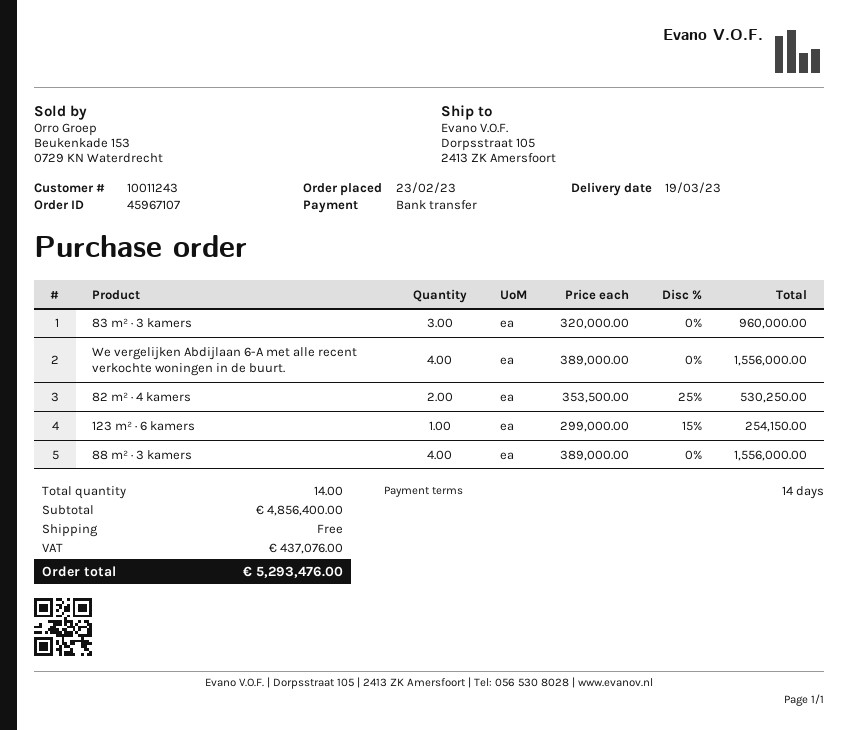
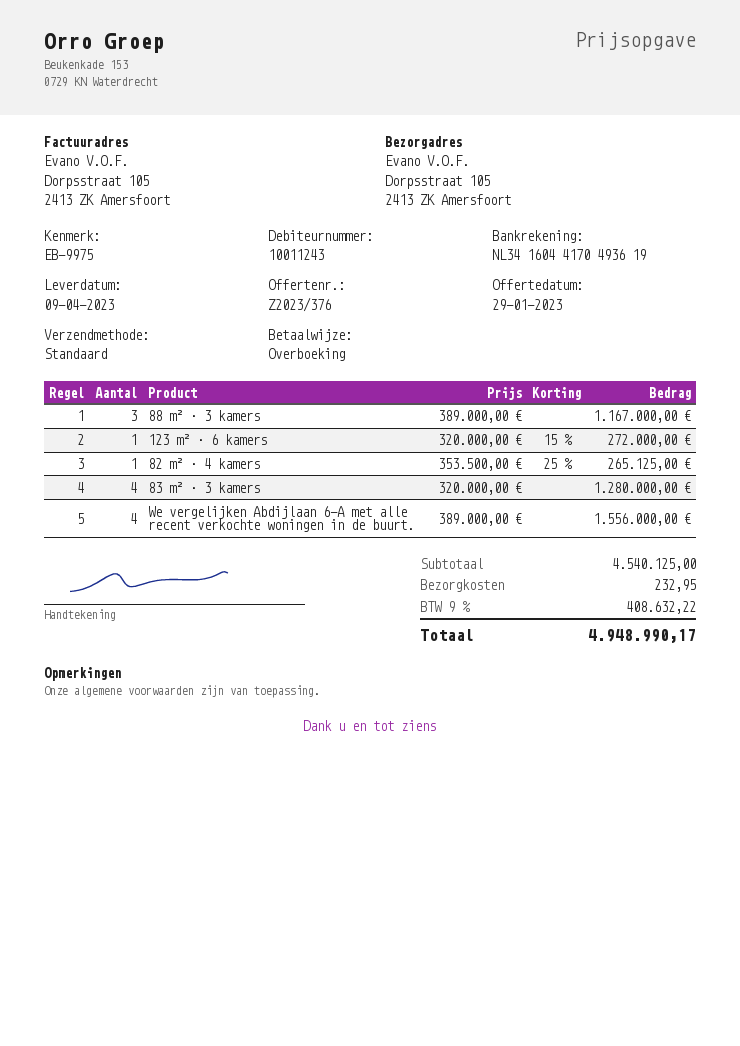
delivery date: 2023-03-19 -> 2023-04-09
83 m² · 3 kamers: 3 x 320000.00 = 960000.00 -> 4 x 320000.00 = 1280000.00
82 m² · 4 kamers: 2 x 353500.00 - 25% = 530250.00 -> 1 x 353500.00 - 25% = 265125.00
123 m² · 6 kamers: 1 x 299000.00 - 15% = 254150.00 -> 1 x 320000.00 - 15% = 272000.00
88 m² · 3 kamers: 4 x 389000.00 = 1556000.00 -> 3 x 389000.00 = 1167000.00
subtotal: 4856400.00 -> 4540125.00
shipping: 0.00 -> 232.95
tax: 437076.00 -> 408632.22
total: 5293476.00 -> 4948990.17

